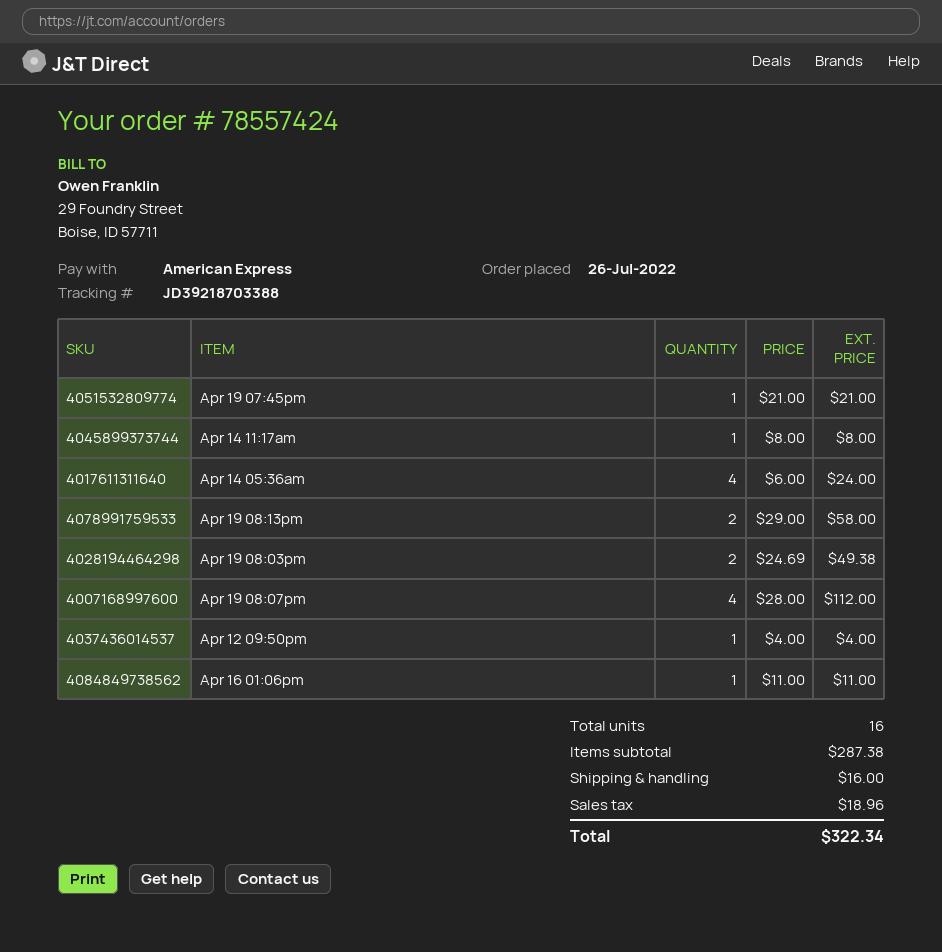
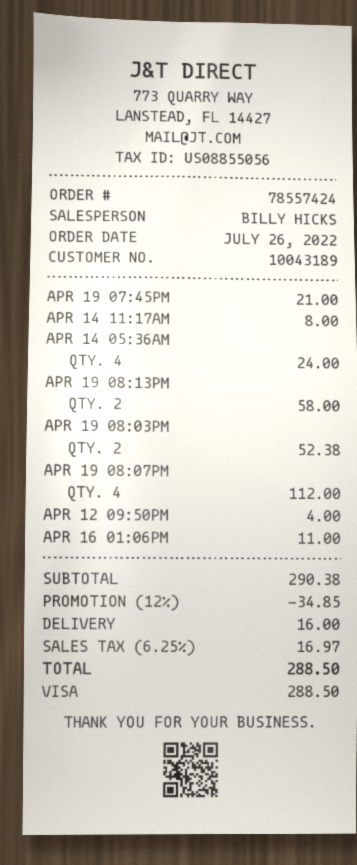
payment method: American Express -> Visa
Apr 19 08:03pm: 2 for 49.38 -> 2 for 52.38
subtotal: 287.38 -> 290.38
discount: none -> 12% = 34.85
tax: 18.96 -> 16.97
total: 322.34 -> 288.50

